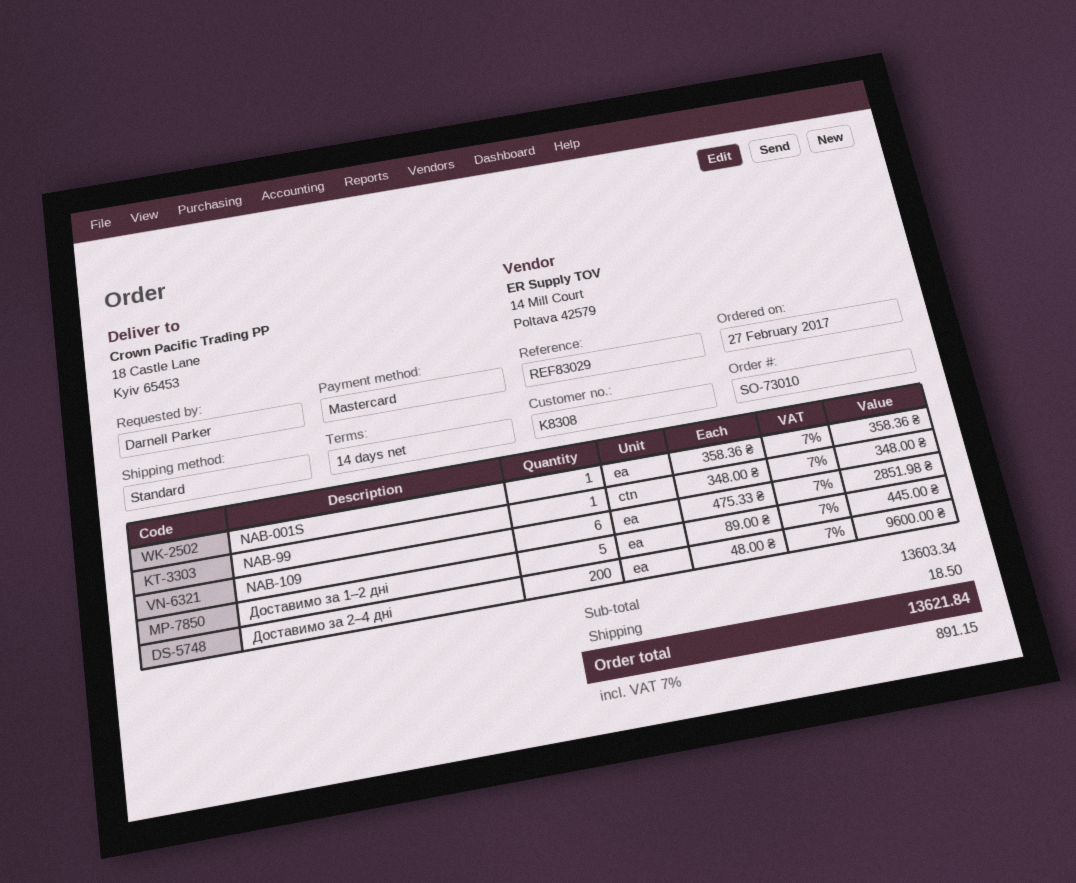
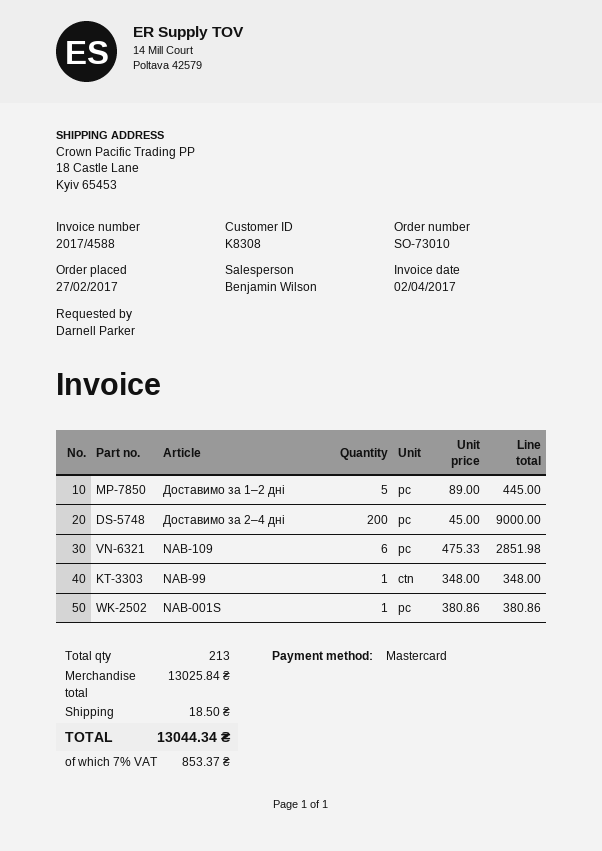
NAB-001S: 1 x 358.36 = 358.36 -> 1 x 380.86 = 380.86
Доставимо за 2–4 дні: 200 x 48.00 = 9600.00 -> 200 x 45.00 = 9000.00
subtotal: 13603.34 -> 13025.84
tax: 7% = 891.15 -> 7% = 853.37
total: 13621.84 -> 13044.34

